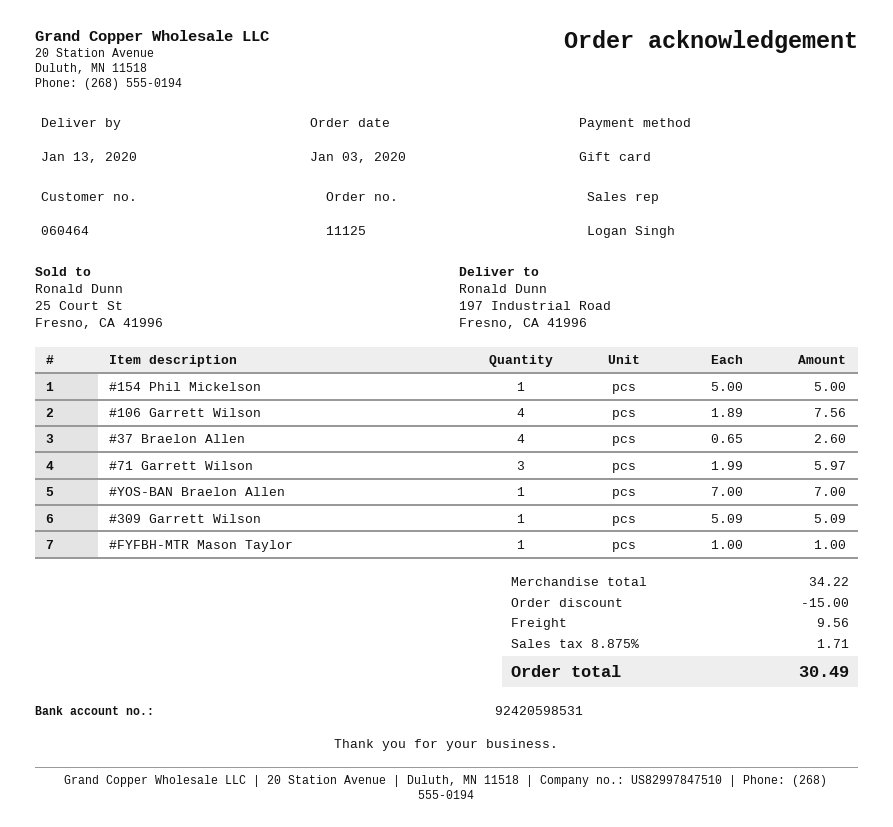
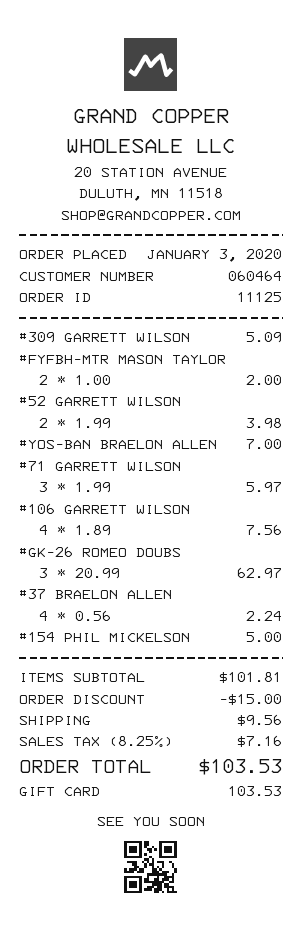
#37 Braelon Allen: 4 x 0.65 = 2.60 -> 4 x 0.56 = 2.24
#FYFBH-MTR Mason Taylor: 1 x 1.00 = 1.00 -> 2 x 1.00 = 2.00
#52 GARRETT WILSON: none -> 2 x 1.99 = 3.98
#GK-26 ROMEO DOUBS: none -> 3 x 20.99 = 62.97
subtotal: 34.22 -> 101.81
tax: 8.875% = 1.71 -> 8.25% = 7.16
total: 30.49 -> 103.53

